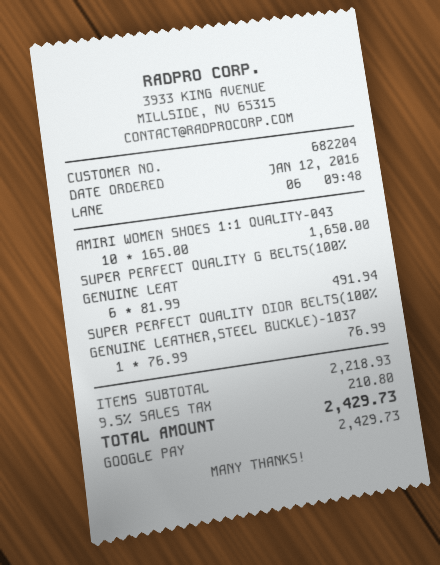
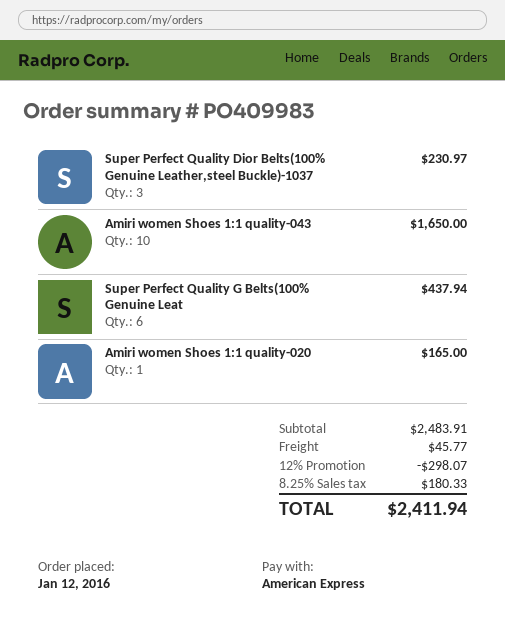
payment method: Google Pay -> American Express
SUPER PERFECT QUALITY G BELTS(100% GENUINE LEAT: 6 for 491.94 -> 6 for 437.94
SUPER PERFECT QUALITY DIOR BELTS(100% GENUINE LEATHER,STEEL BUCKLE)-1037: 1 for 76.99 -> 3 for 230.97
Amiri women Shoes 1:1 quality-020: none -> 1 for 165.00
subtotal: 2218.93 -> 2483.91
discount: none -> 12% = 298.07
shipping: none -> 45.77
tax: 9.5% = 210.80 -> 8.25% = 180.33
total: 2429.73 -> 2411.94

